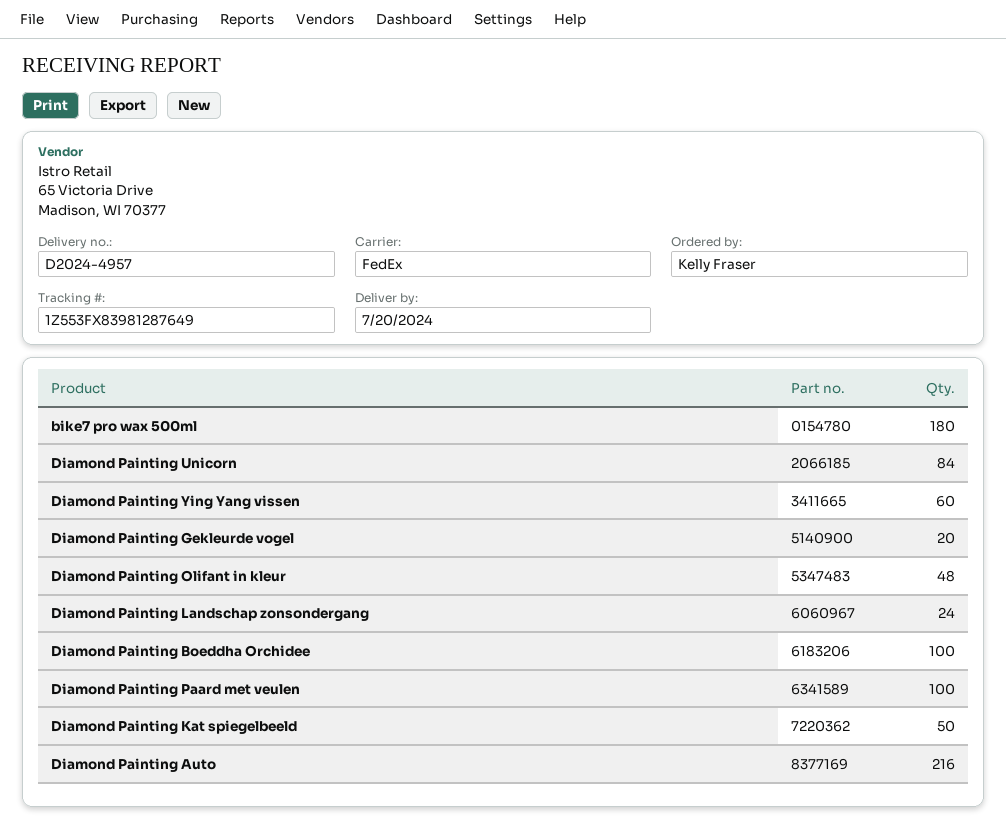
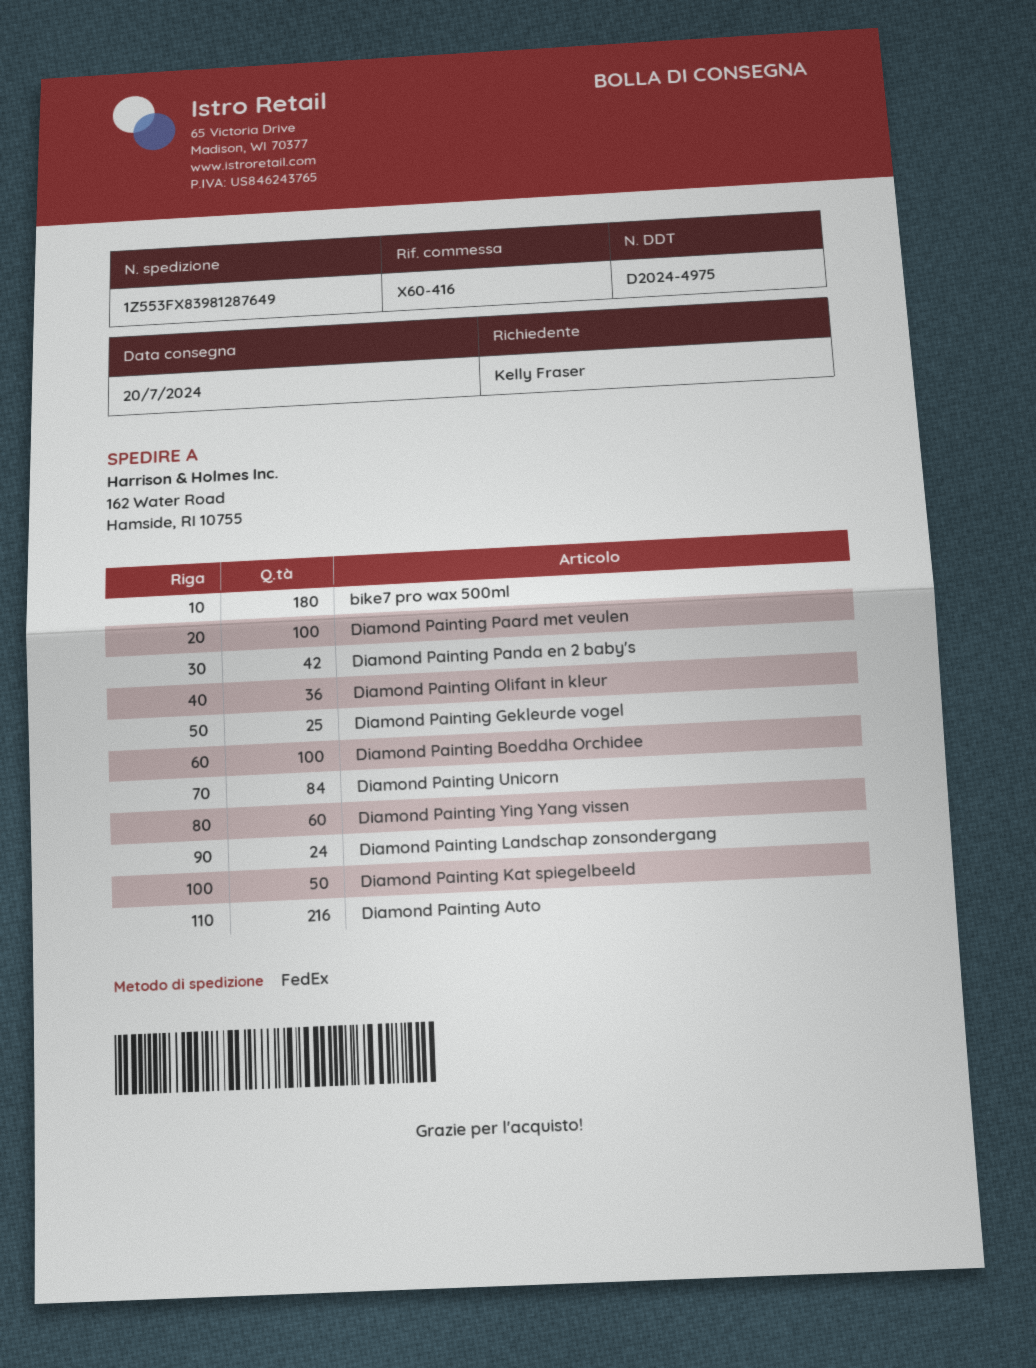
delivery note number: D2024-4957 -> D2024-4975
Diamond Painting Gekleurde vogel: 20 -> 25
Diamond Painting Olifant in kleur: 48 -> 36
Diamond Painting Panda en 2 baby's: none -> 42

